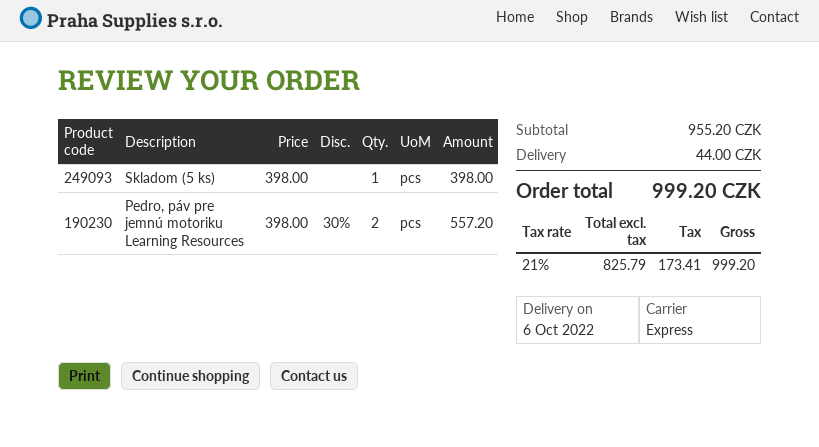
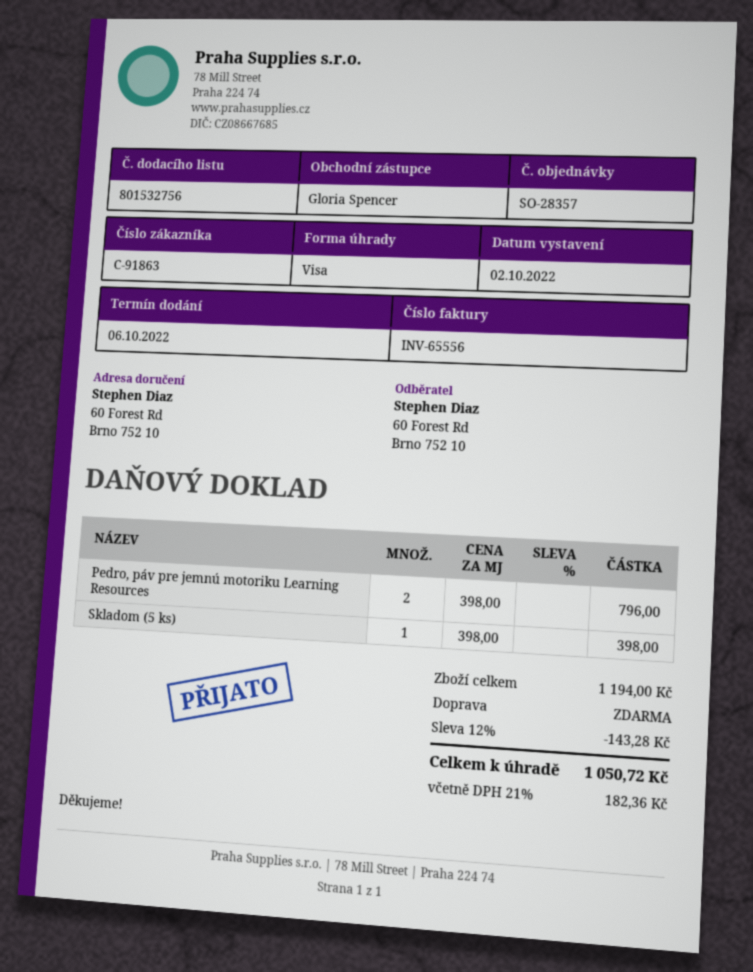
Pedro, páv pre jemnú motoriku Learning Resources: 2 x 398.00 - 30% = 557.20 -> 2 x 398.00 = 796.00
subtotal: 955.20 -> 1194.00
discount: none -> 12% = 143.28
shipping: 44.00 -> 0.00
tax: 21% = 173.41 -> 21% = 182.36
total: 999.20 -> 1050.72

